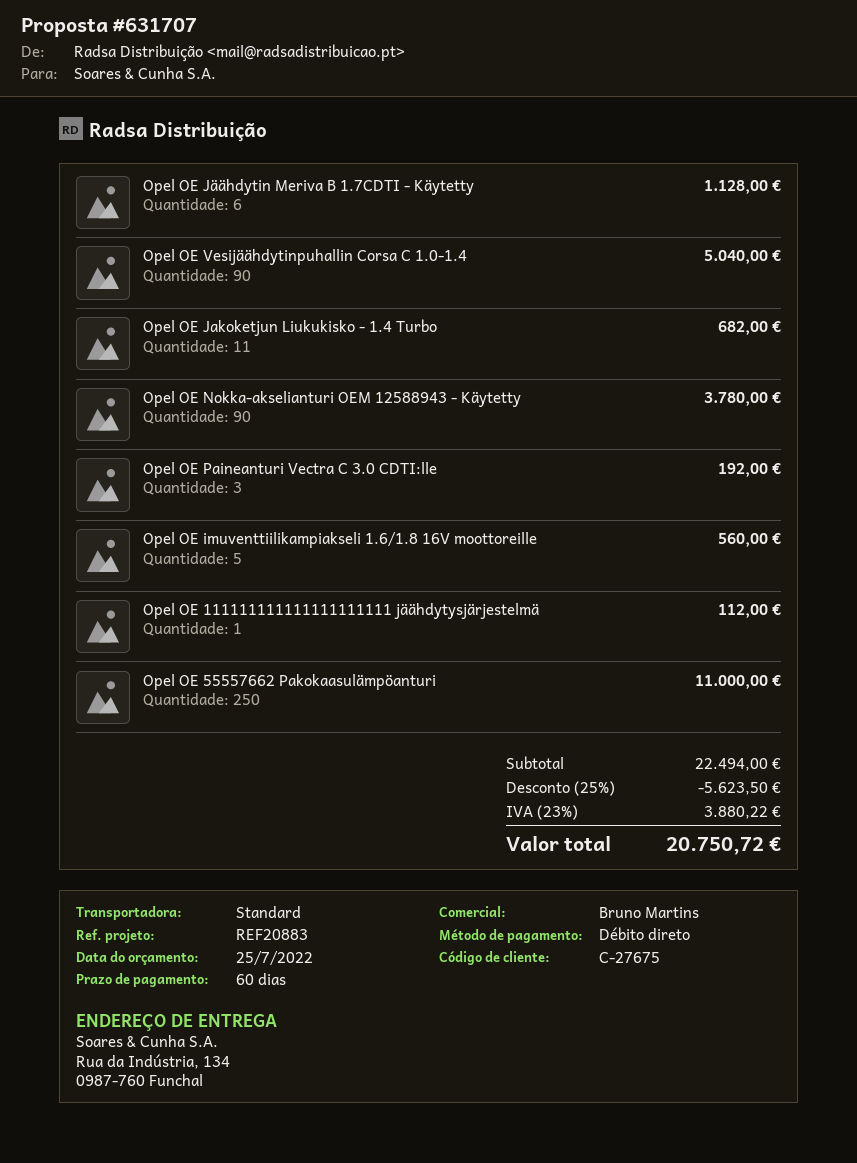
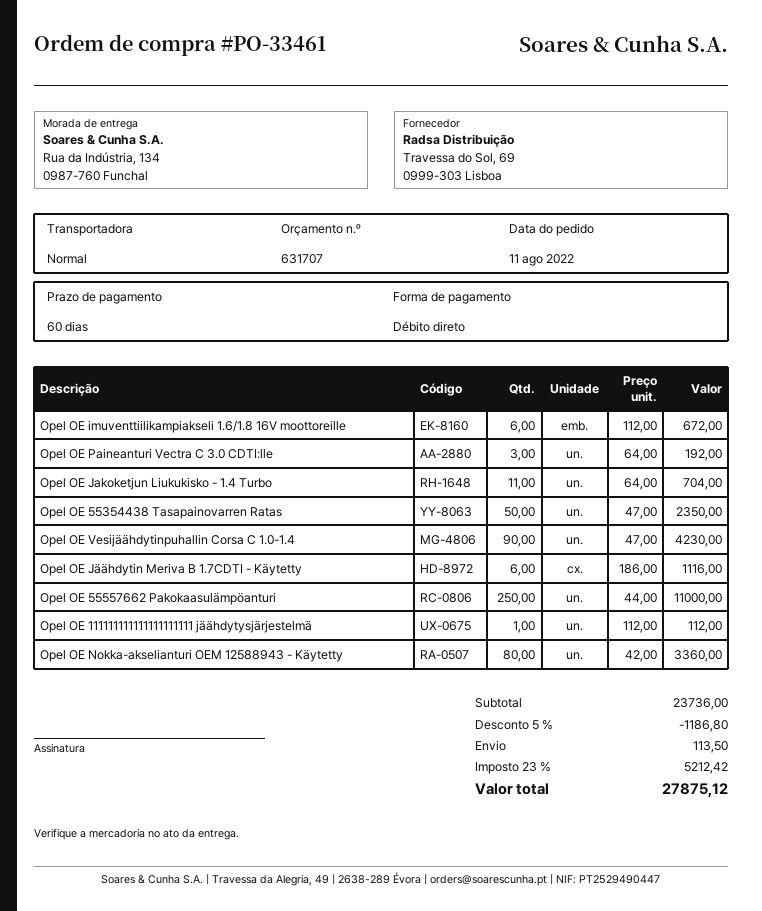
Opel OE Jäähdytin Meriva B 1.7CDTI - Käytetty: 6 for 1128.00 -> 6 for 1116.00
Opel OE Vesijäähdytinpuhallin Corsa C 1.0-1.4: 90 for 5040.00 -> 90 for 4230.00
Opel OE Jakoketjun Liukukisko - 1.4 Turbo: 11 for 682.00 -> 11 for 704.00
Opel OE Nokka-akselianturi OEM 12588943 - Käytetty: 90 for 3780.00 -> 80 for 3360.00
Opel OE imuventtiilikampiakseli 1.6/1.8 16V moottoreille: 5 for 560.00 -> 6 for 672.00
Opel OE 55354438 Tasapainovarren Ratas: none -> 50 for 2350.00
subtotal: 22494.00 -> 23736.00
discount: 25% = 5623.50 -> 5% = 1186.80
shipping: none -> 113.50
tax: 23% = 3880.22 -> 23% = 5212.42
total: 20750.72 -> 27875.12

